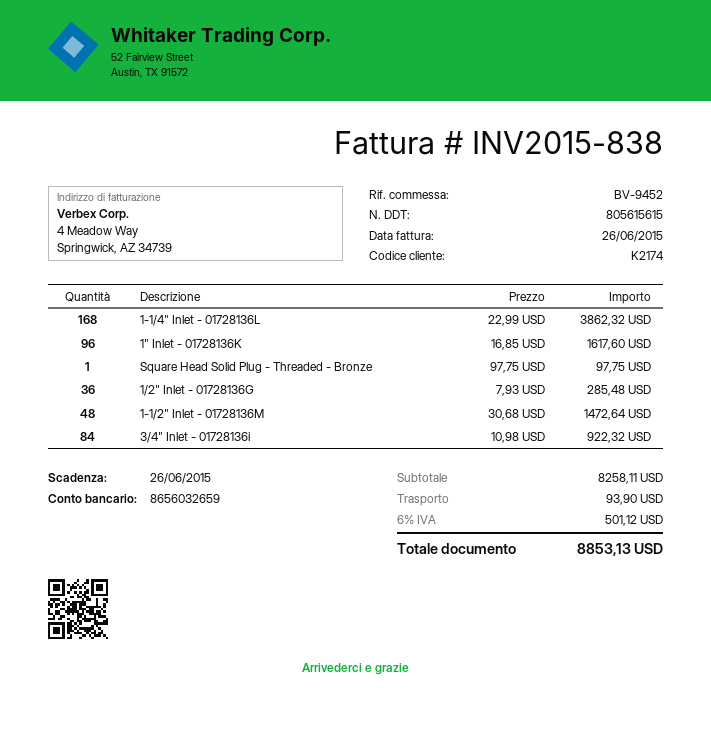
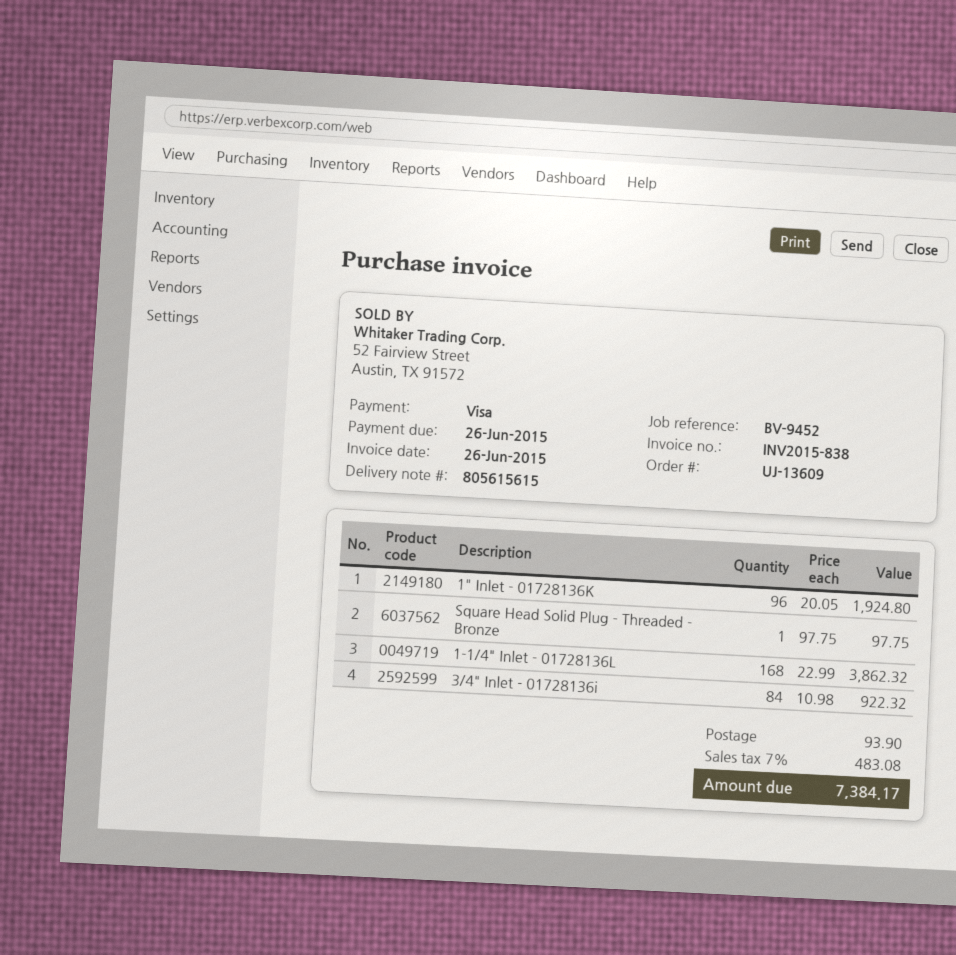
1" Inlet - 01728136K: 96 x 16.85 = 1617.60 -> 96 x 20.05 = 1924.80
1/2" Inlet - 01728136G: 36 x 7.93 = 285.48 -> none
1-1/2" Inlet - 01728136M: 48 x 30.68 = 1472.64 -> none
tax: 6% = 501.12 -> 7% = 483.08
total: 8853.13 -> 7384.17

